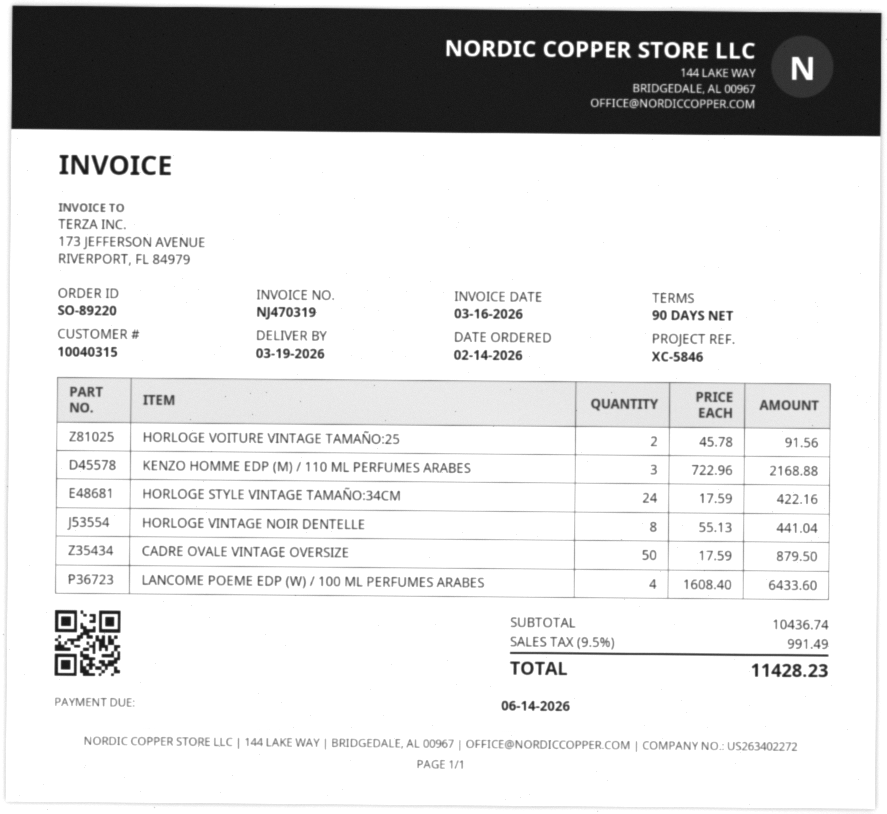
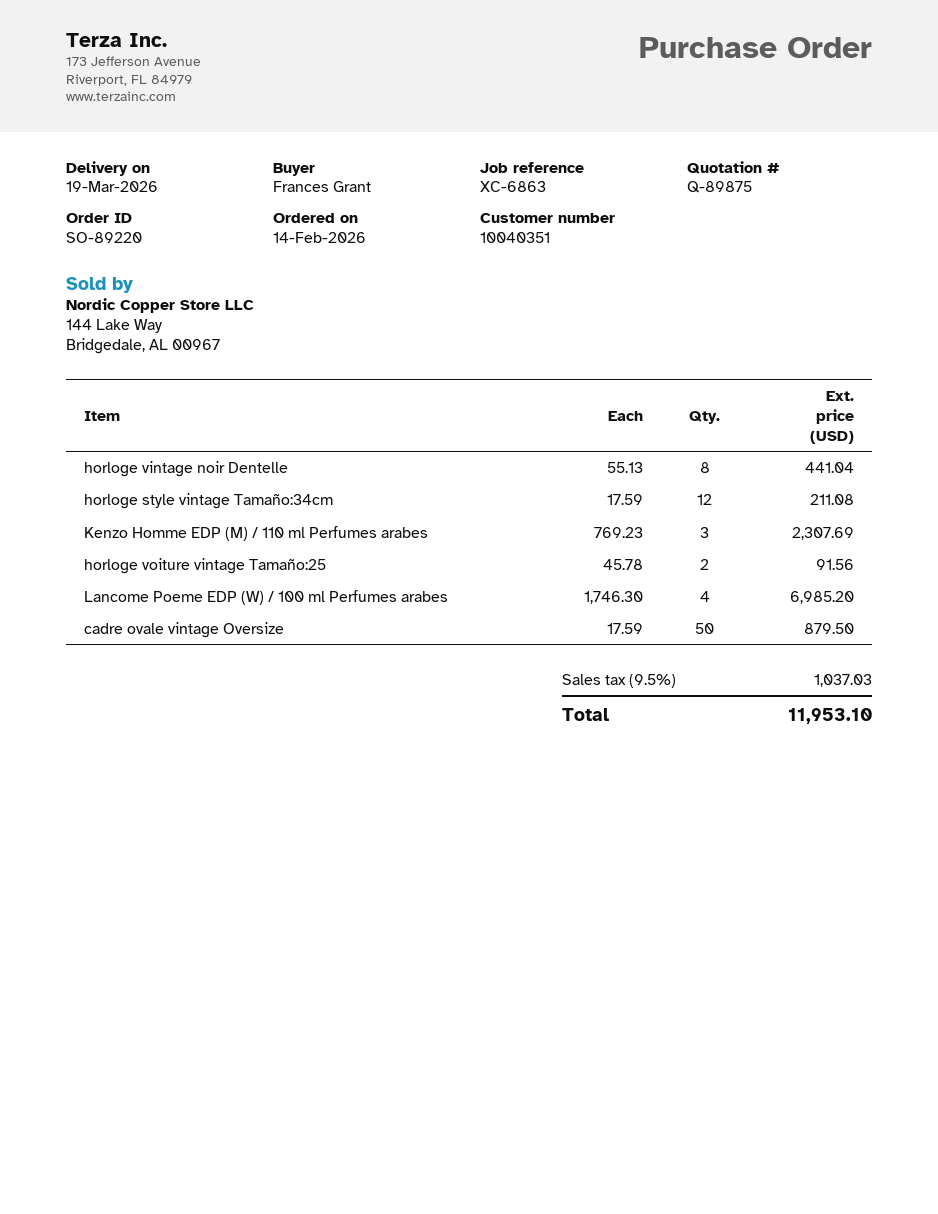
customer number: 10040315 -> 10040351
reference: XC-5846 -> XC-6863
KENZO HOMME EDP (M) / 110 ML PERFUMES ARABES: 3 x 722.96 = 2168.88 -> 3 x 769.23 = 2307.69
HORLOGE STYLE VINTAGE TAMAÑO:34CM: 24 x 17.59 = 422.16 -> 12 x 17.59 = 211.08
LANCOME POEME EDP (W) / 100 ML PERFUMES ARABES: 4 x 1608.40 = 6433.60 -> 4 x 1746.30 = 6985.20
tax: 9.5% = 991.49 -> 9.5% = 1037.03
total: 11428.23 -> 11953.10

